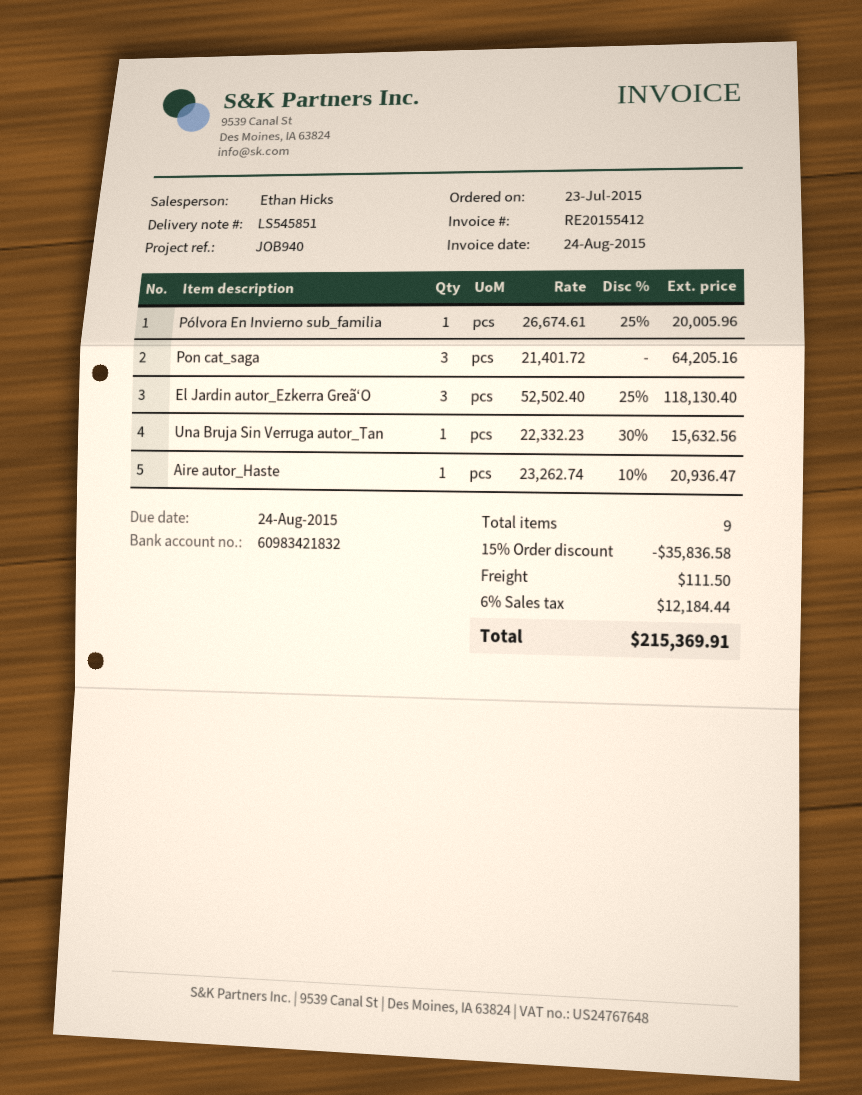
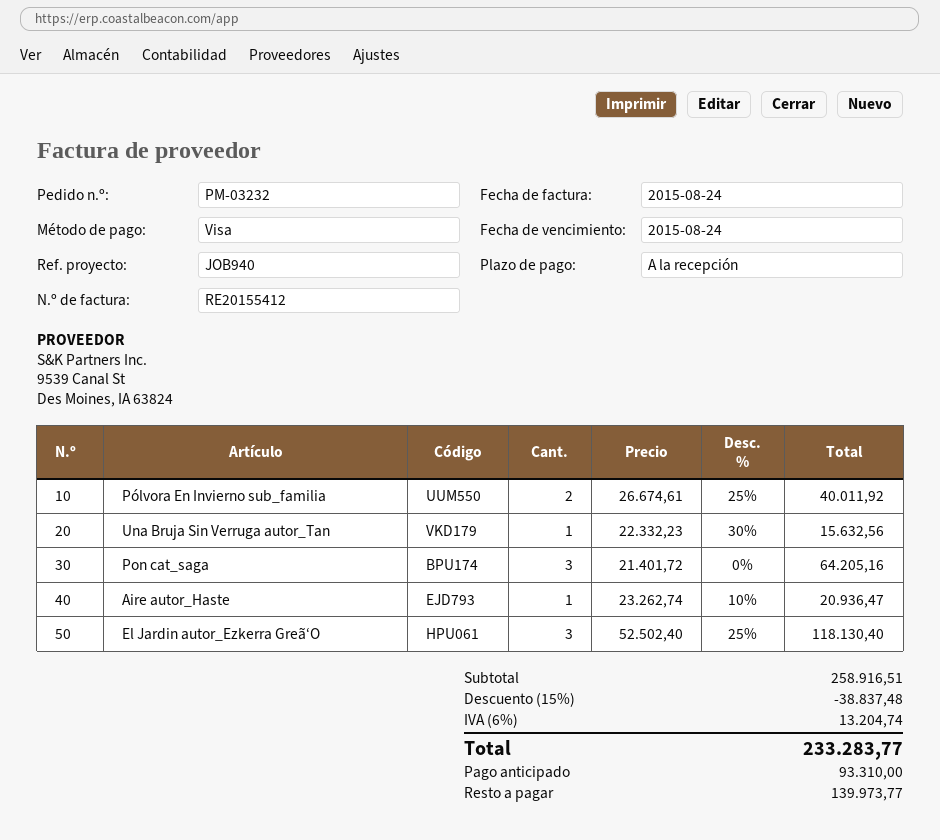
Pólvora En Invierno sub_familia: 1 x 26674.61 - 25% = 20005.96 -> 2 x 26674.61 - 25% = 40011.92
discount: 15% = 35836.58 -> 15% = 38837.48
shipping: 111.50 -> none
tax: 6% = 12184.44 -> 6% = 13204.74
total: 215369.91 -> 233283.77

